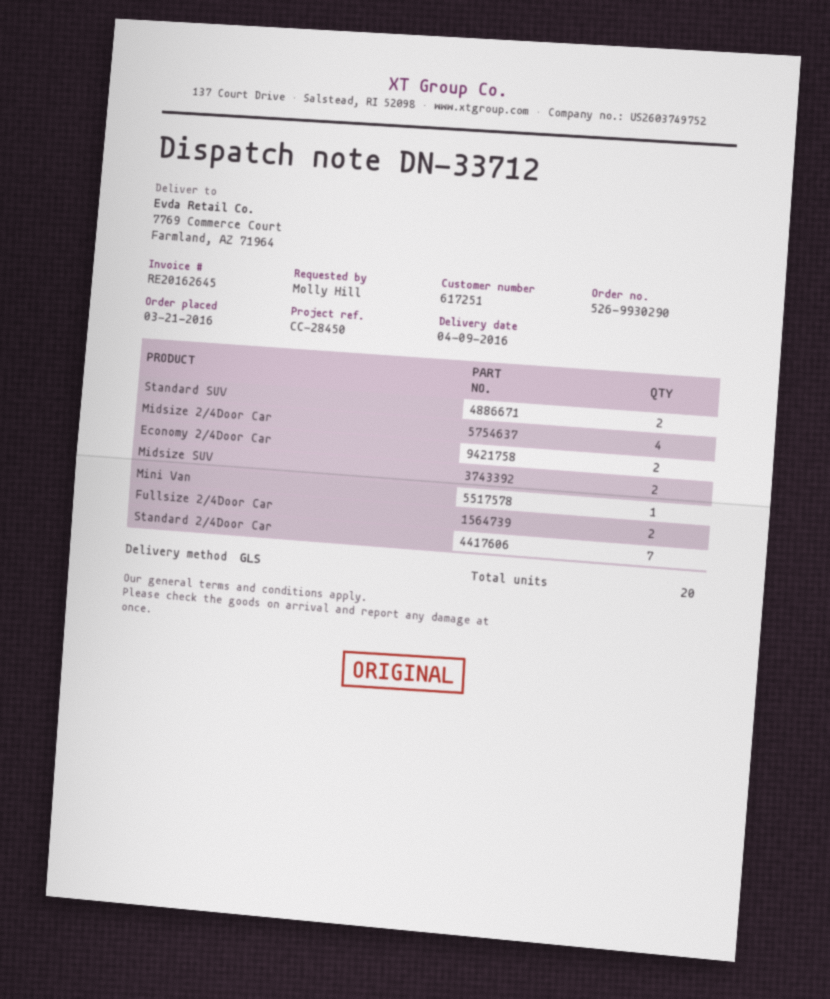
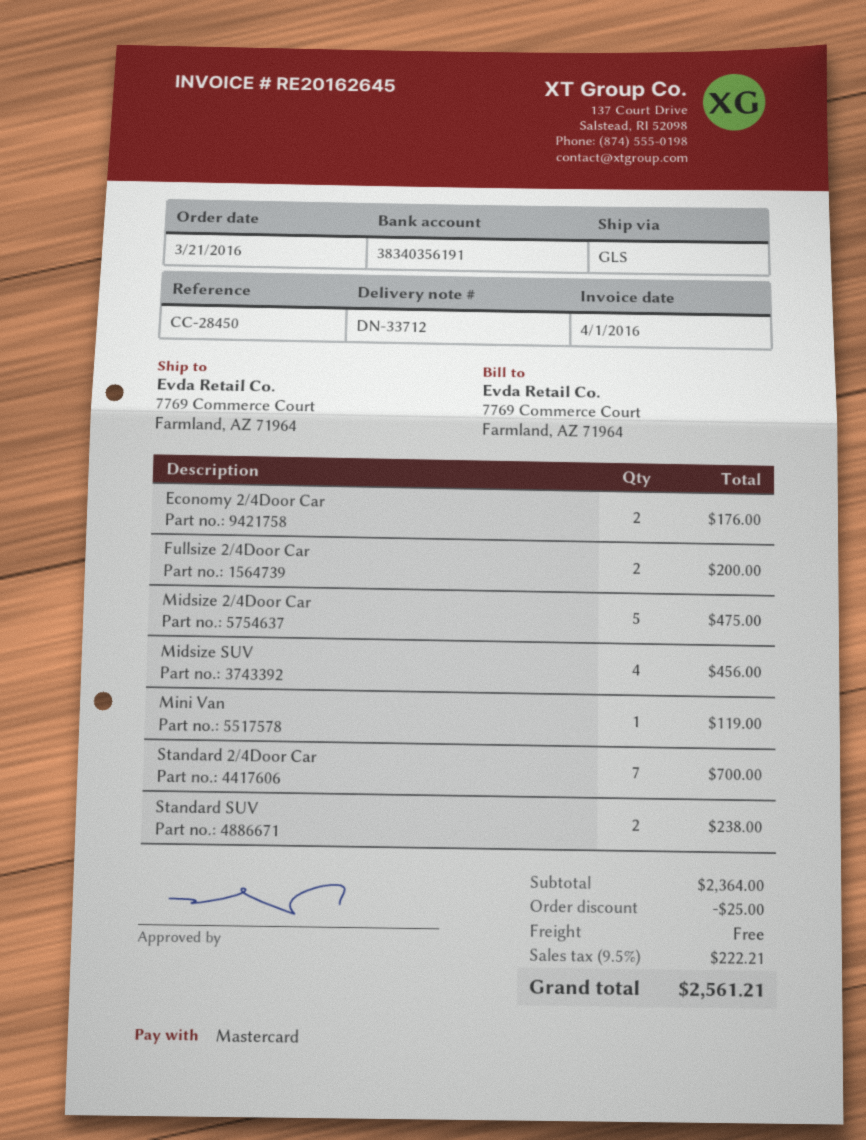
Midsize 2/4Door Car: 4 -> 5
Midsize SUV: 2 -> 4

